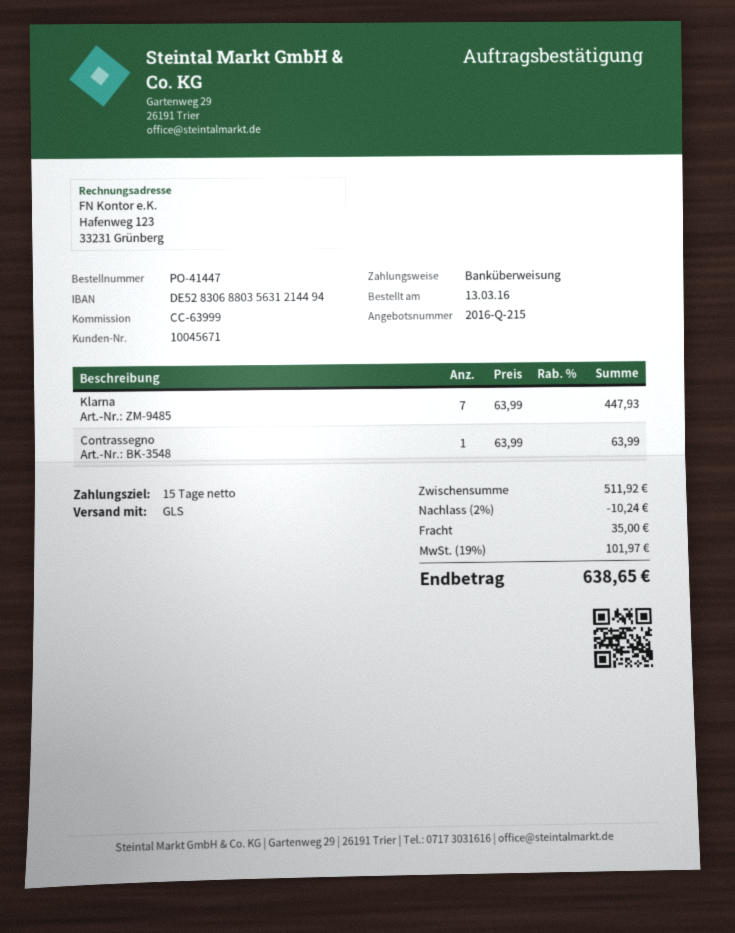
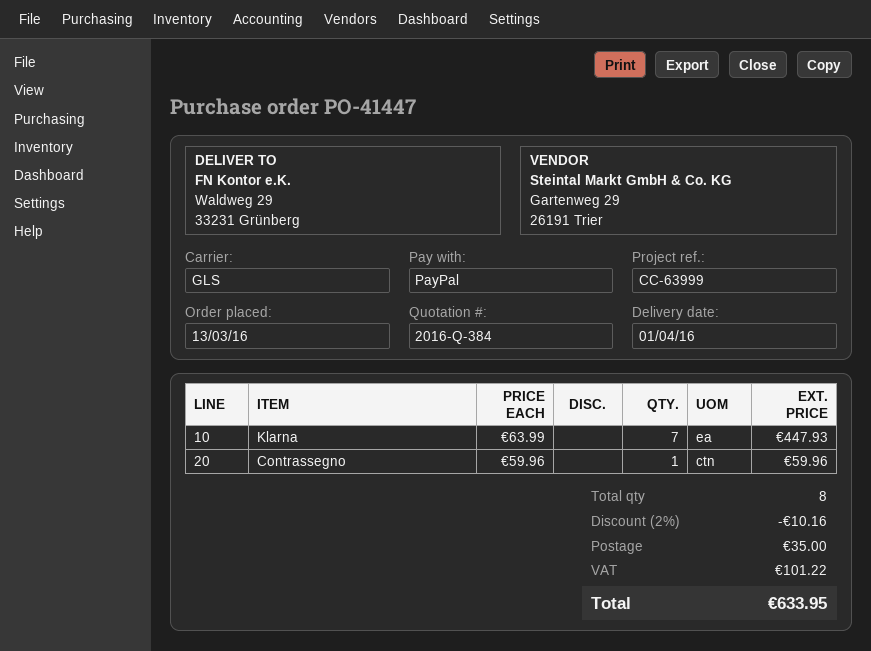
quote number: 2016-Q-215 -> 2016-Q-384
payment method: bank transfer -> PayPal
Contrassegno: 1 x 63.99 = 63.99 -> 1 x 59.96 = 59.96
discount: 2% = 10.24 -> 2% = 10.16
tax: 101.97 -> 101.22
total: 638.65 -> 633.95

